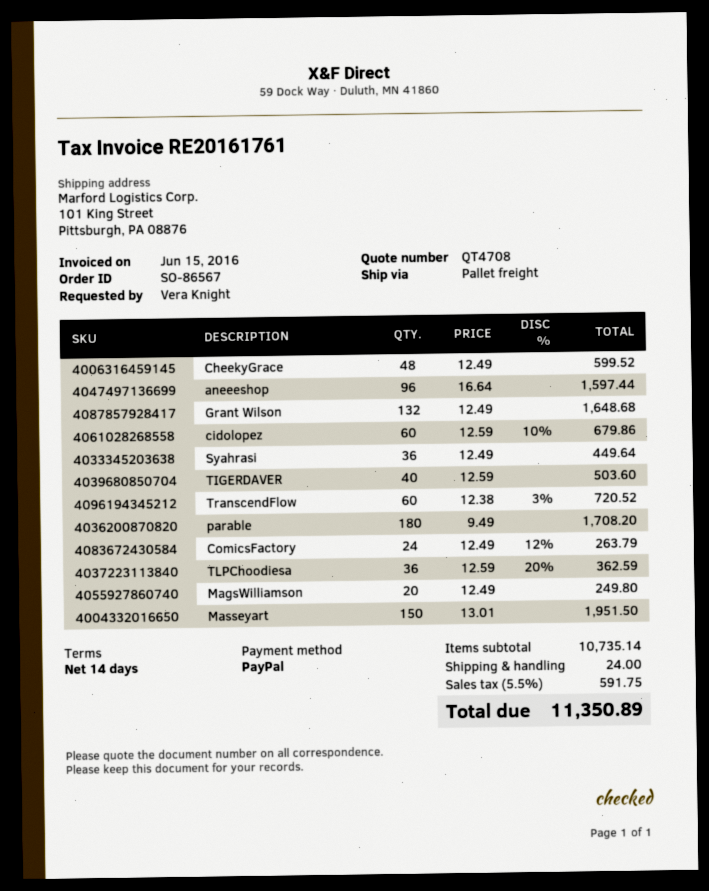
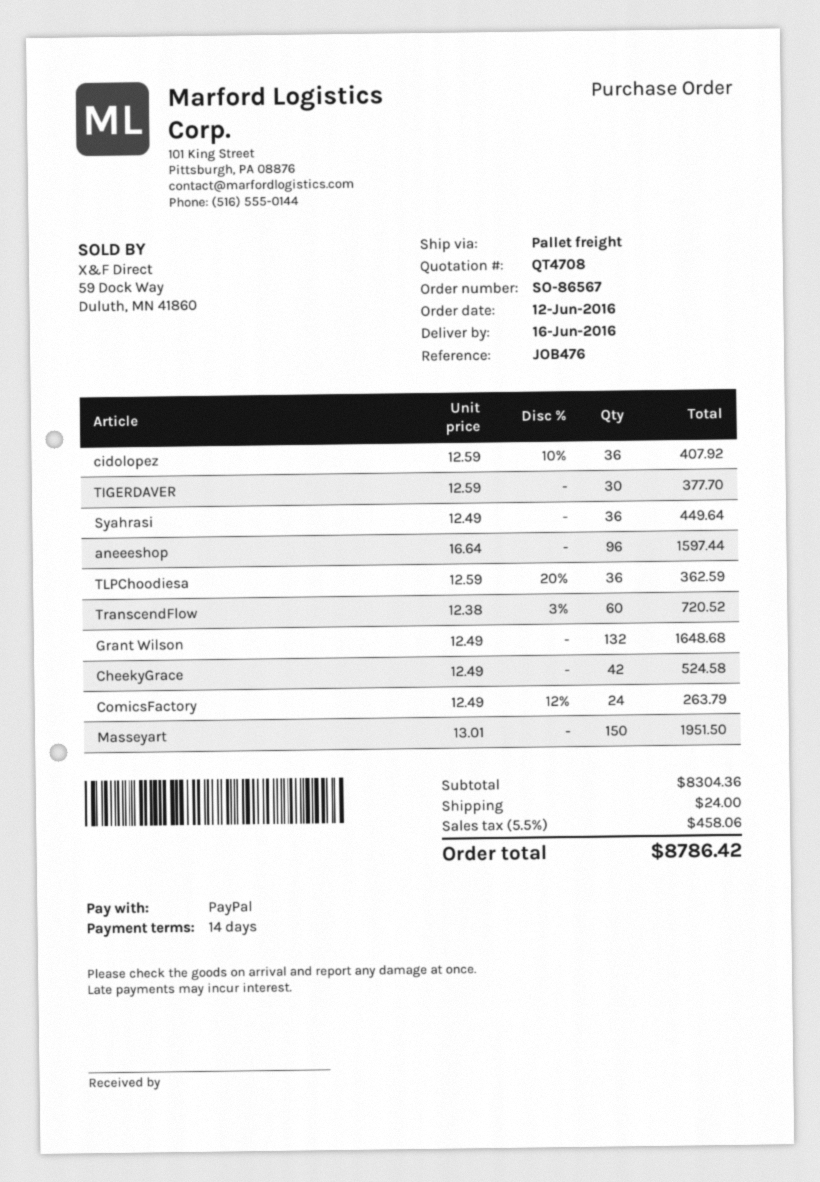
CheekyGrace: 48 x 12.49 = 599.52 -> 42 x 12.49 = 524.58
cidolopez: 60 x 12.59 - 10% = 679.86 -> 36 x 12.59 - 10% = 407.92
TIGERDAVER: 40 x 12.59 = 503.60 -> 30 x 12.59 = 377.70
parable: 180 x 9.49 = 1708.20 -> none
MagsWilliamson: 20 x 12.49 = 249.80 -> none
subtotal: 10735.14 -> 8304.36
tax: 5.5% = 591.75 -> 5.5% = 458.06
total: 11350.89 -> 8786.42

